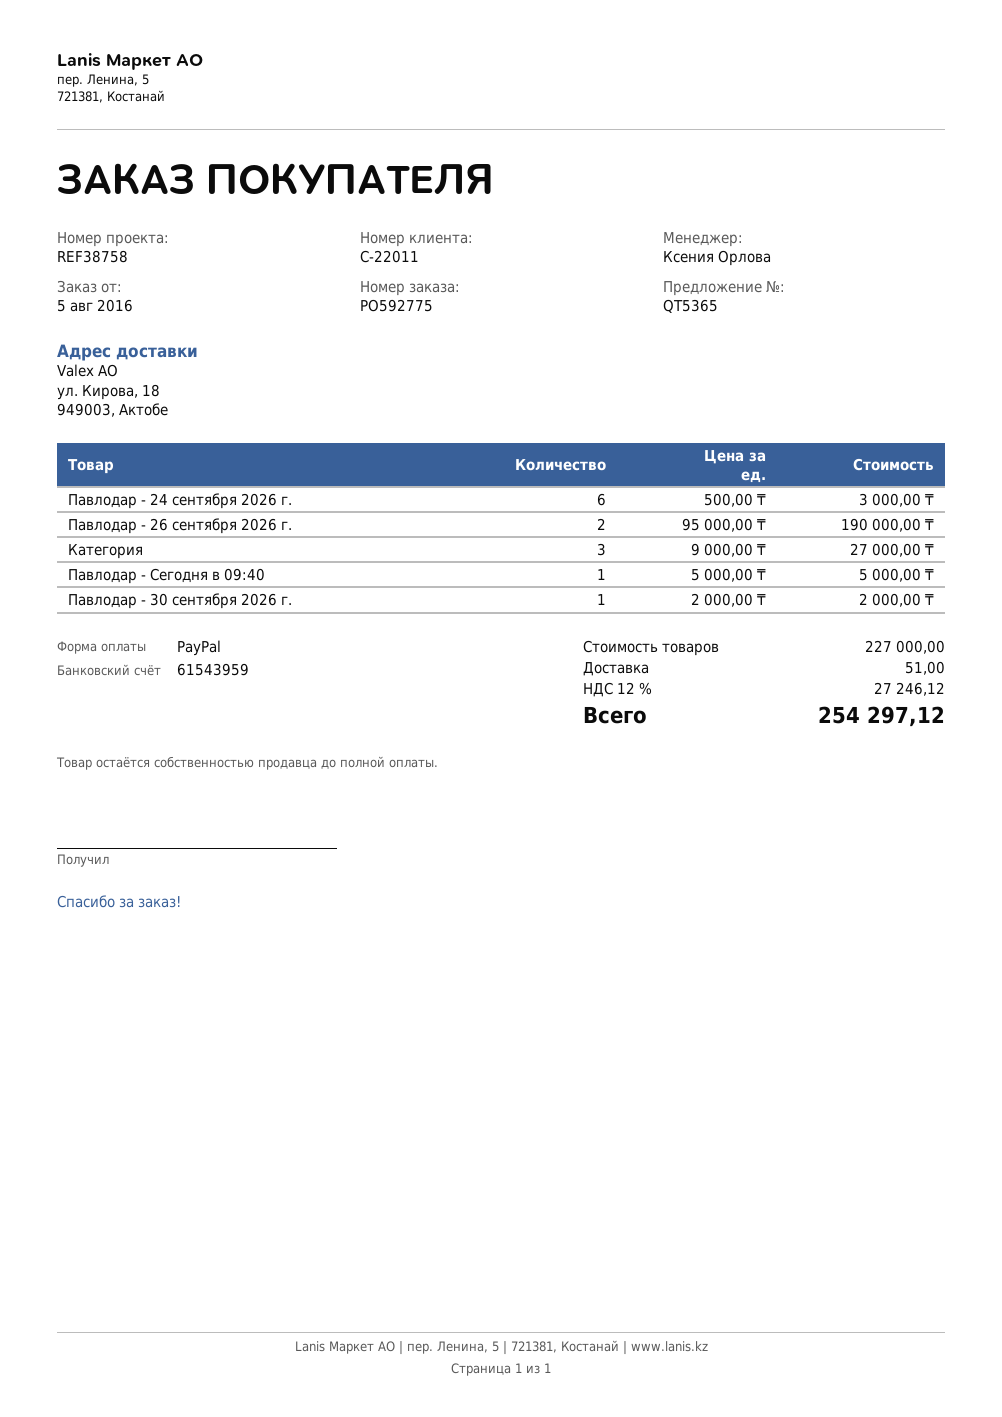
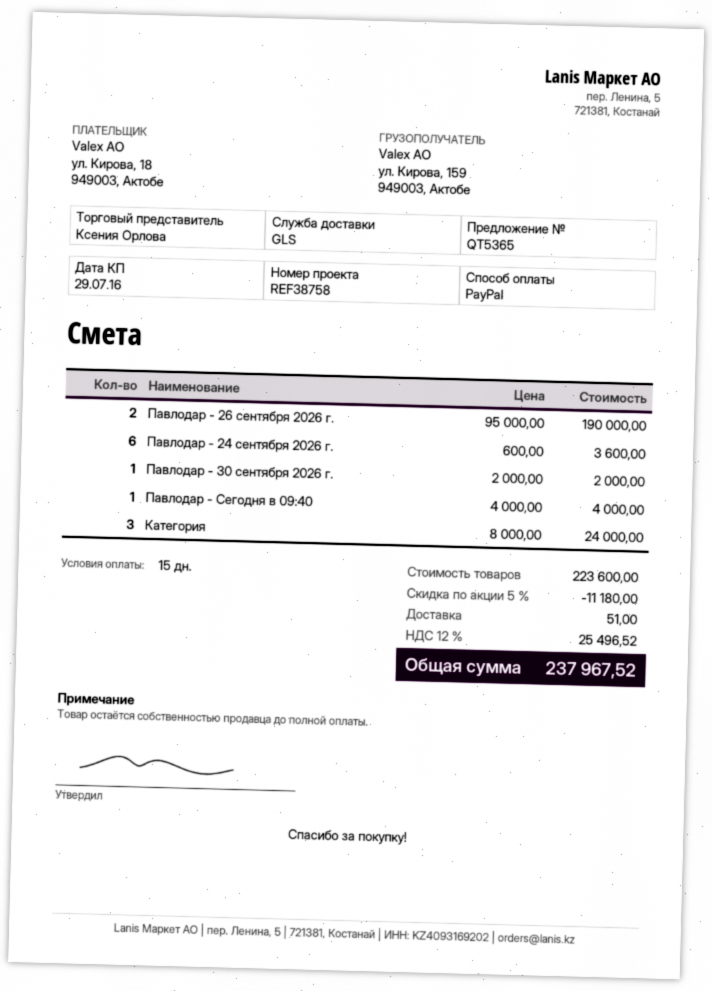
ship to: ул. Кирова, 18, 949003, Актобе -> ул. Кирова, 159, 949003, Актобе
Павлодар - 24 сентября 2026 г.: 6 x 500.00 = 3000.00 -> 6 x 600.00 = 3600.00
Категория: 3 x 9000.00 = 27000.00 -> 3 x 8000.00 = 24000.00
Павлодар - Сегодня в 09:40: 1 x 5000.00 = 5000.00 -> 1 x 4000.00 = 4000.00
subtotal: 227000.00 -> 223600.00
discount: none -> 5% = 11180.00
tax: 12% = 27246.12 -> 12% = 25496.52
total: 254297.12 -> 237967.52

